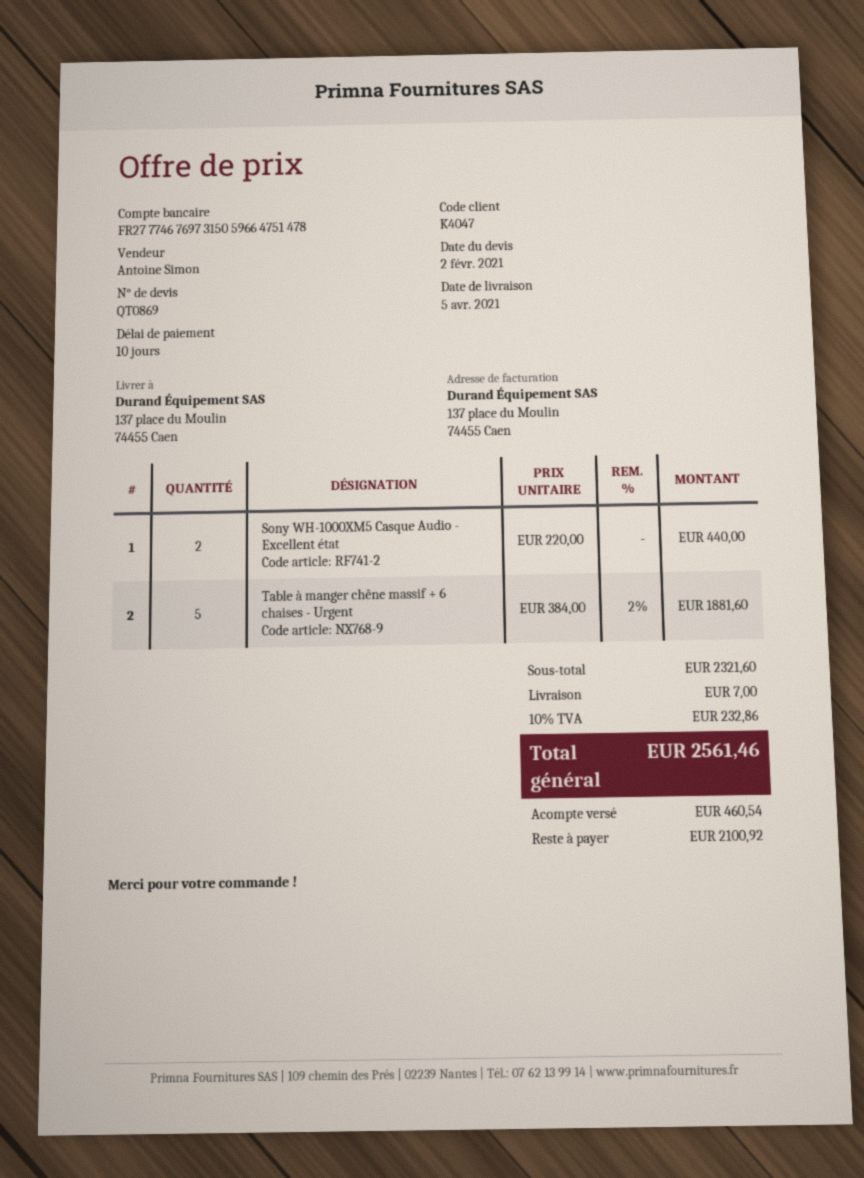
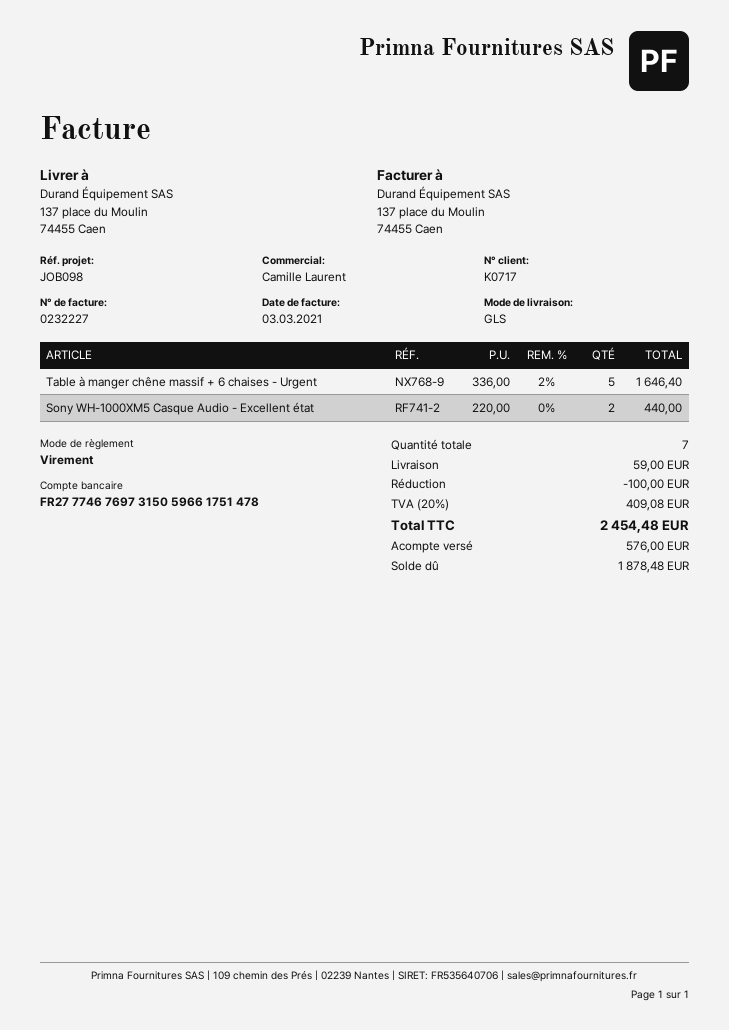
customer number: K4047 -> K0717
sales rep: Antoine Simon -> Camille Laurent
bank account: FR2777467697315059664751478 -> FR2777467697315059661751478
Table à manger chêne massif + 6 chaises - Urgent: 5 x 384.00 - 2% = 1881.60 -> 5 x 336.00 - 2% = 1646.40
discount: none -> 100.00
shipping: 7.00 -> 59.00
tax: 10% = 232.86 -> 20% = 409.08
total: 2561.46 -> 2454.48
deposit: 460.54 -> 576.00
balance: 2100.92 -> 1878.48

